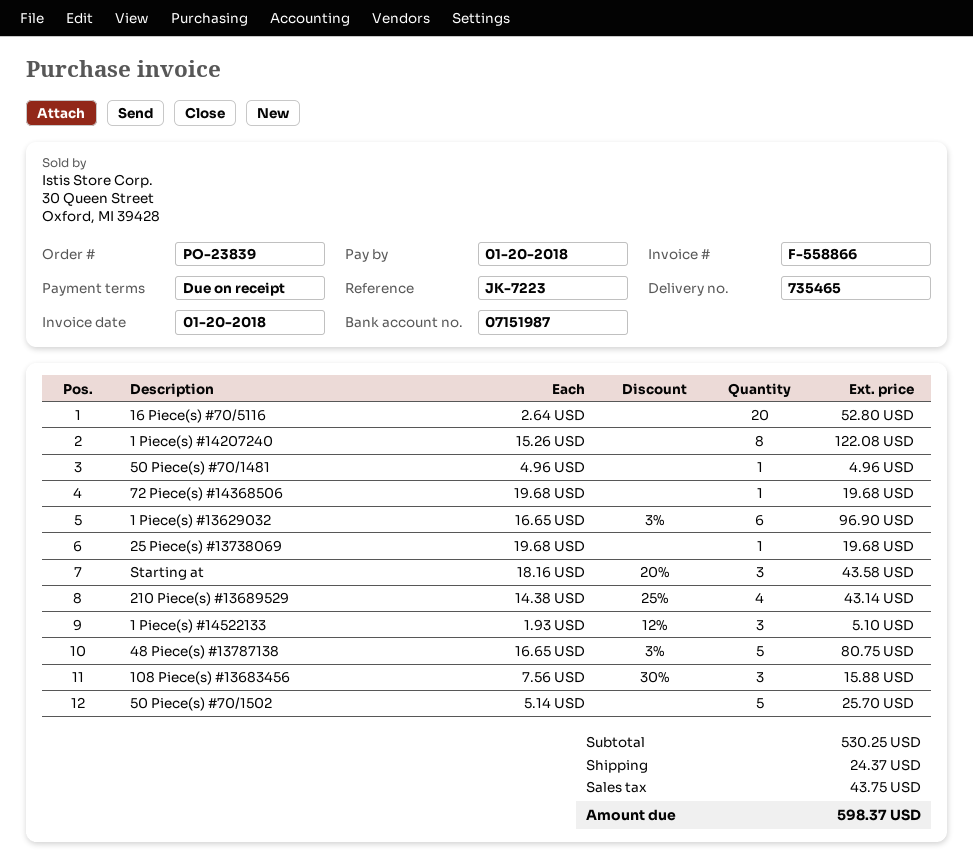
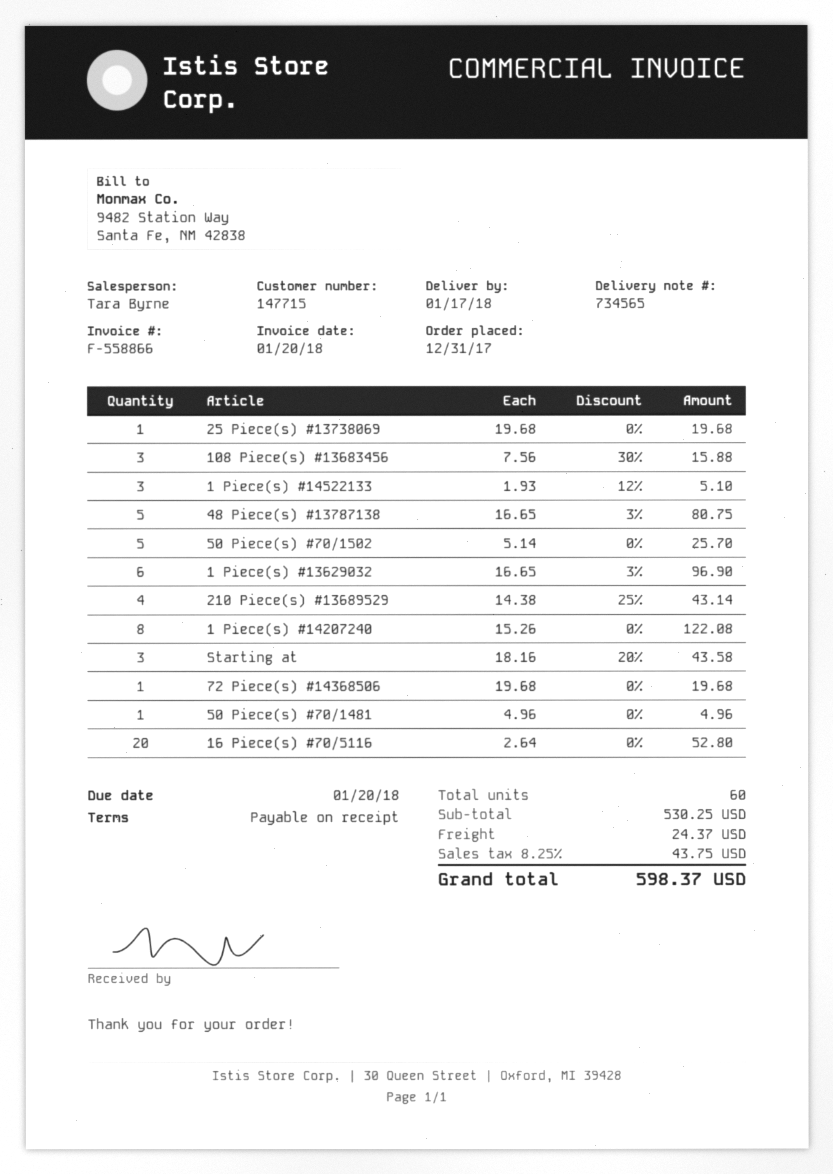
delivery note number: 735465 -> 734565

